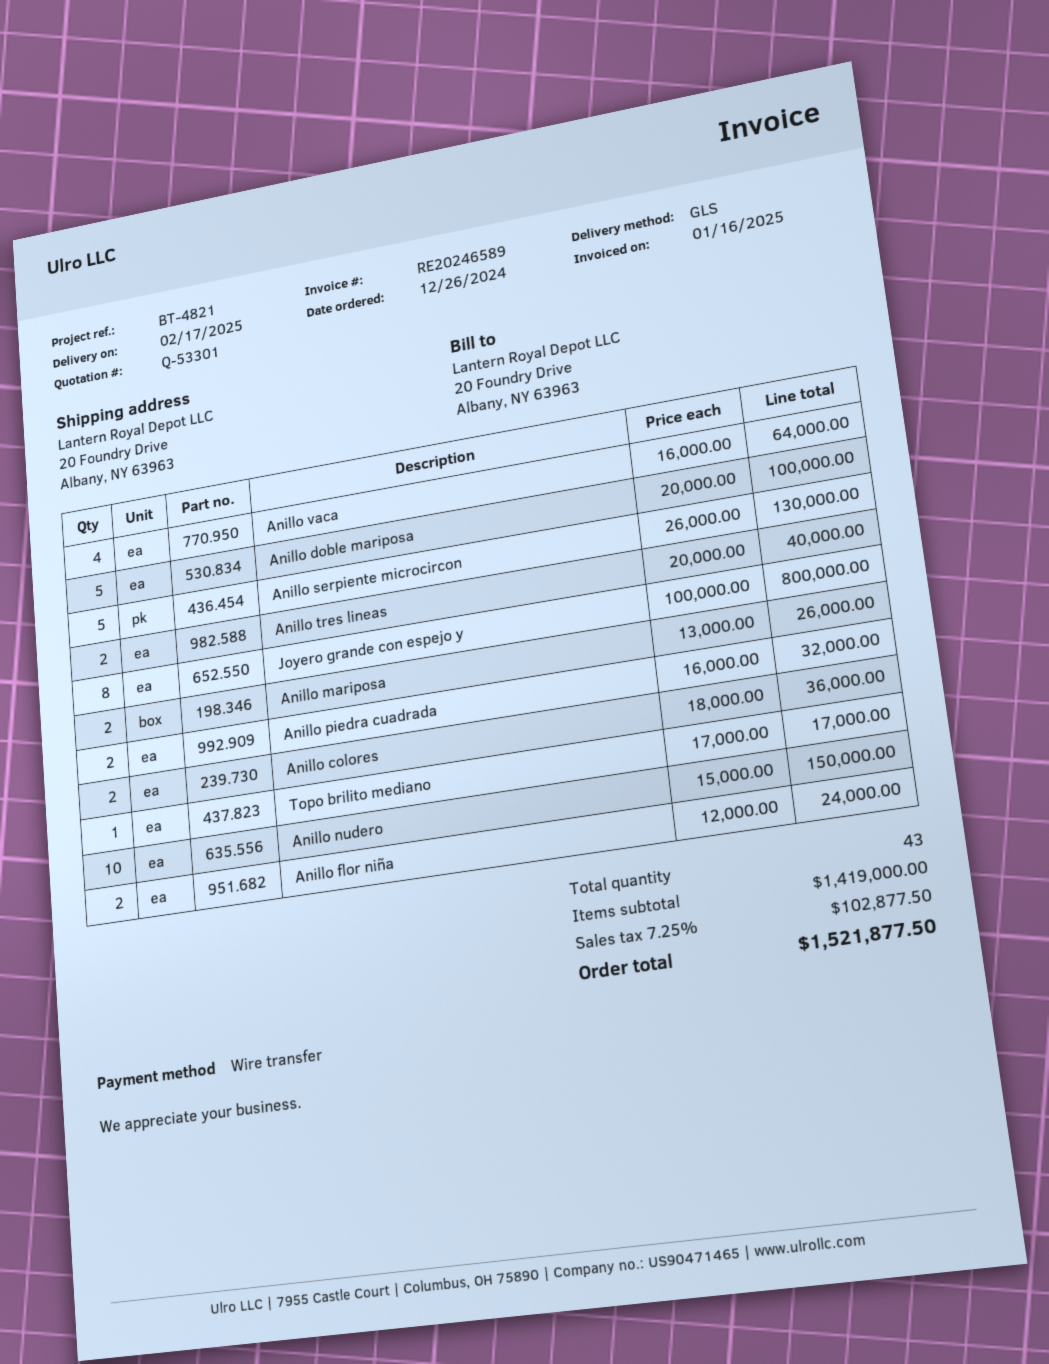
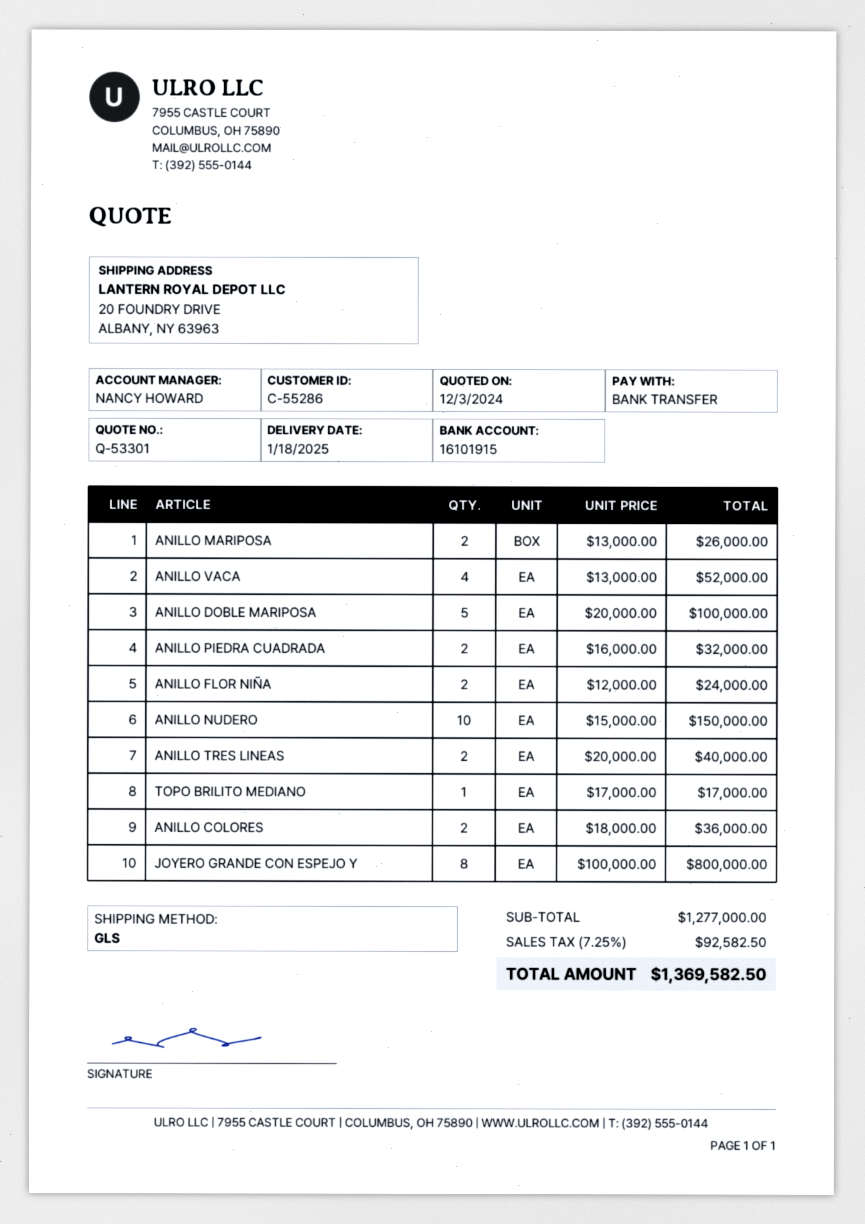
delivery date: 2025-02-17 -> 2025-01-18
Anillo vaca: 4 x 16000.00 = 64000.00 -> 4 x 13000.00 = 52000.00
Anillo serpiente microcircon: 5 x 26000.00 = 130000.00 -> none
subtotal: 1419000.00 -> 1277000.00
tax: 7.25% = 102877.50 -> 7.25% = 92582.50
total: 1521877.50 -> 1369582.50

